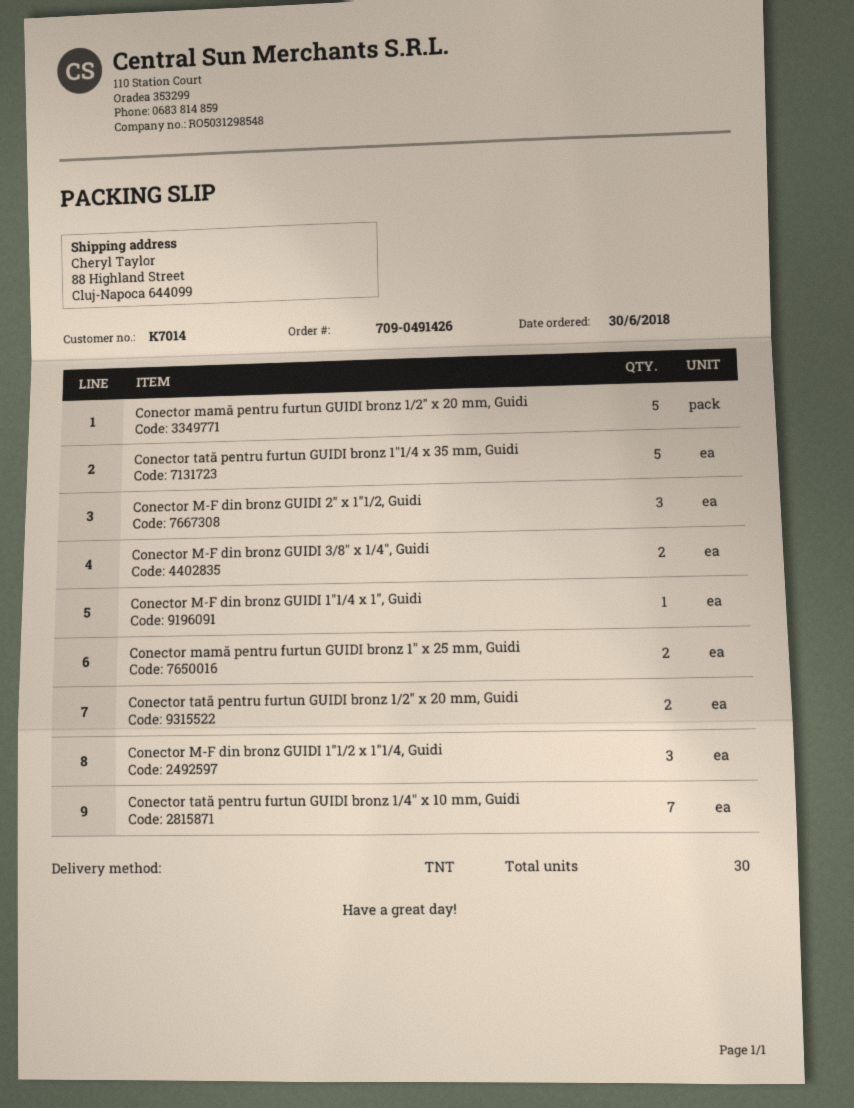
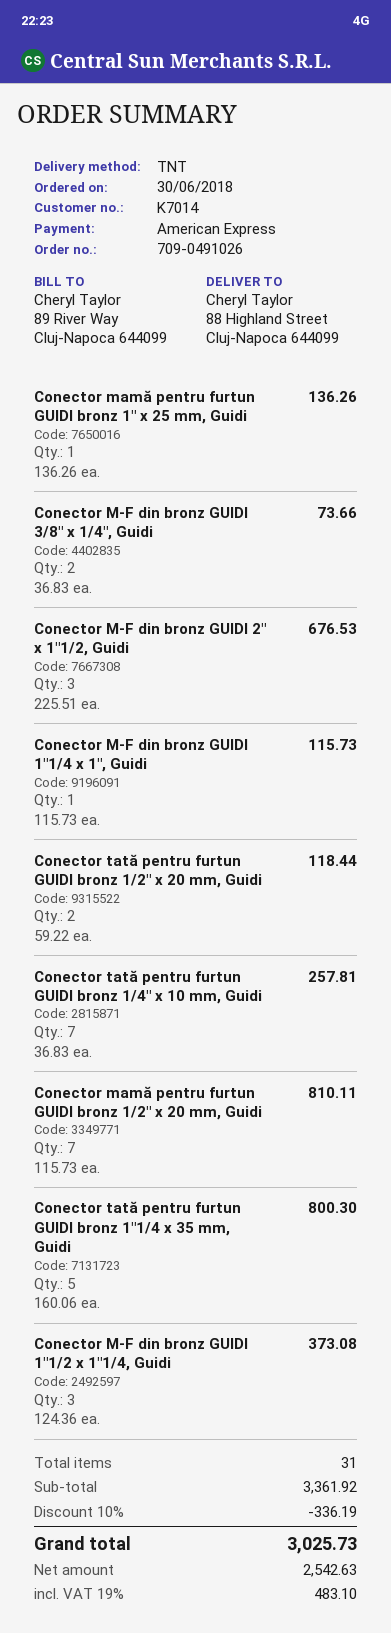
order number: 709-0491426 -> 709-0491026
Conector mamă pentru furtun GUIDI bronz 1/2″ x 20 mm, Guidi: 5 -> 7
Conector mamă pentru furtun GUIDI bronz 1″ x 25 mm, Guidi: 2 -> 1
total quantity: 30 -> 31

